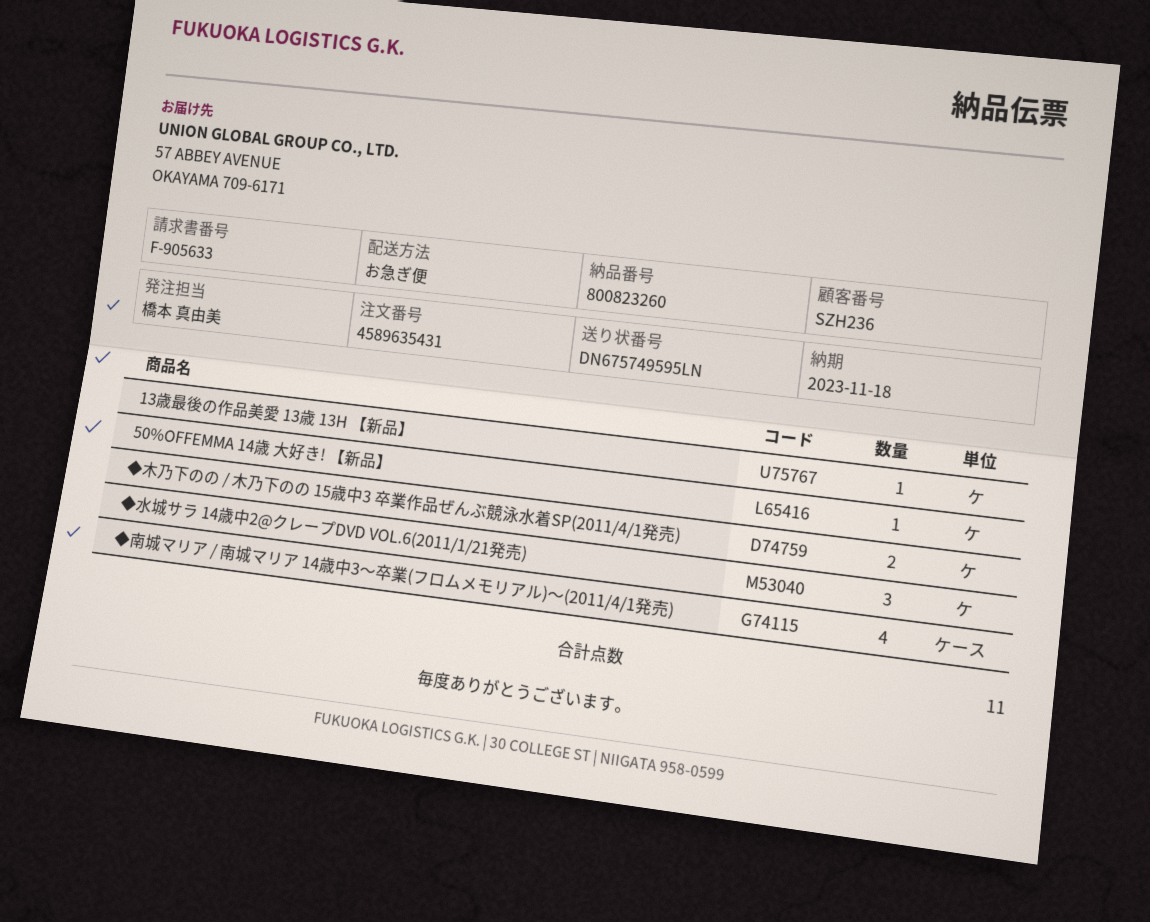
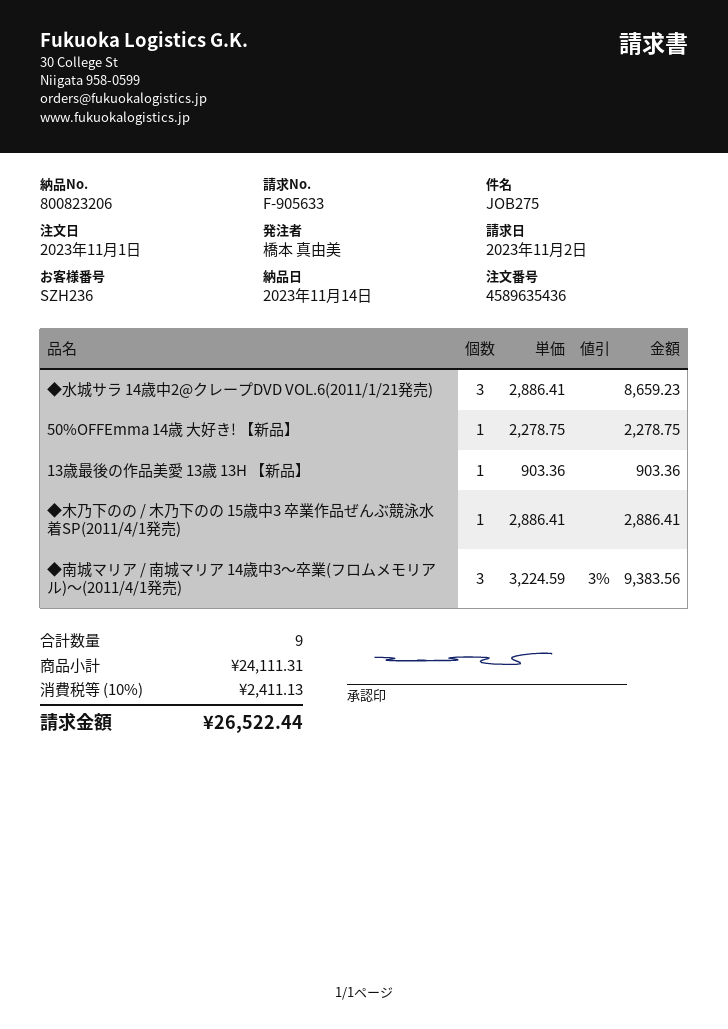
order number: 4589635431 -> 4589635436
delivery note number: 800823260 -> 800823206
delivery date: 2023-11-18 -> 2023-11-14
◆木乃下のの / 木乃下のの 15歳中3 卒業作品ぜんぶ競泳水着SP(2011/4/1発売): 2 -> 1
◆南城マリア / 南城マリア 14歳中3〜卒業(フロムメモリアル)〜(2011/4/1発売): 4 -> 3
total quantity: 11 -> 9

